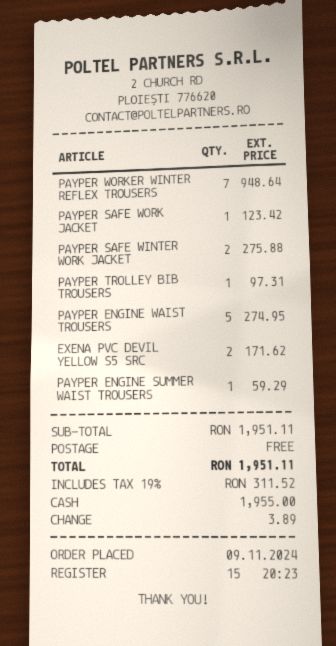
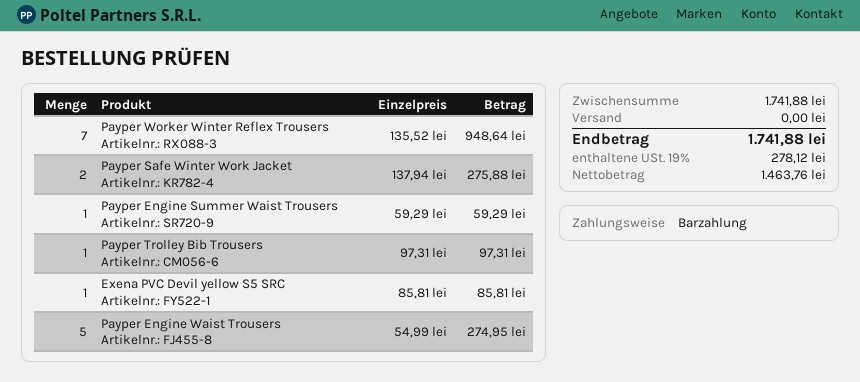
PAYPER SAFE WORK JACKET: 1 for 123.42 -> none
EXENA PVC DEVIL YELLOW S5 SRC: 2 for 171.62 -> 1 for 85.81
subtotal: 1951.11 -> 1741.88
tax: 19% = 311.52 -> 19% = 278.12
total: 1951.11 -> 1741.88

